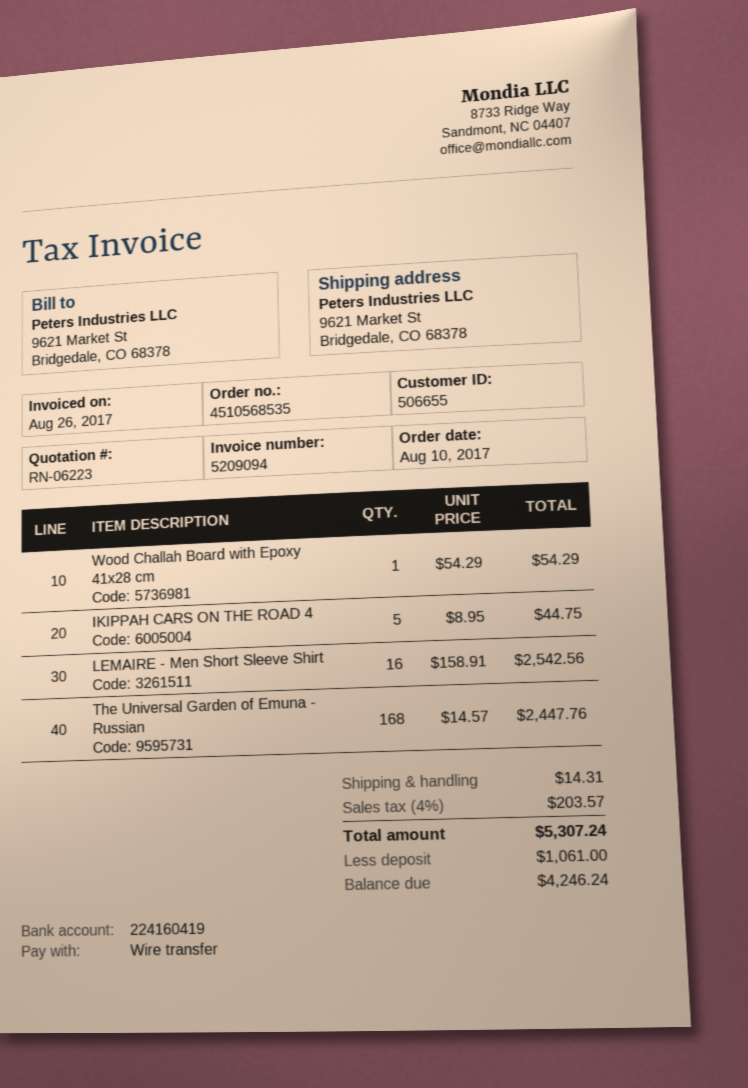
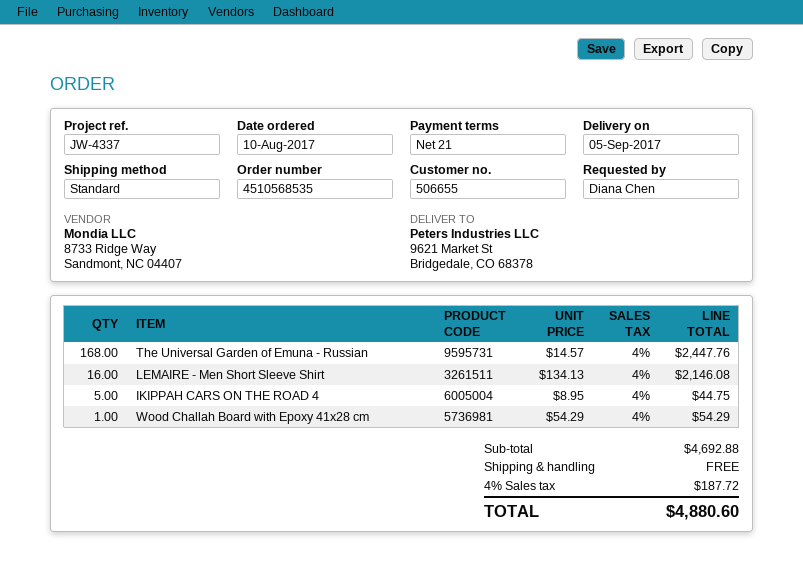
LEMAIRE - Men Short Sleeve Shirt: 16 x 158.91 = 2542.56 -> 16 x 134.13 = 2146.08
shipping: 14.31 -> 0.00
tax: 4% = 203.57 -> 4% = 187.72
total: 5307.24 -> 4880.60

